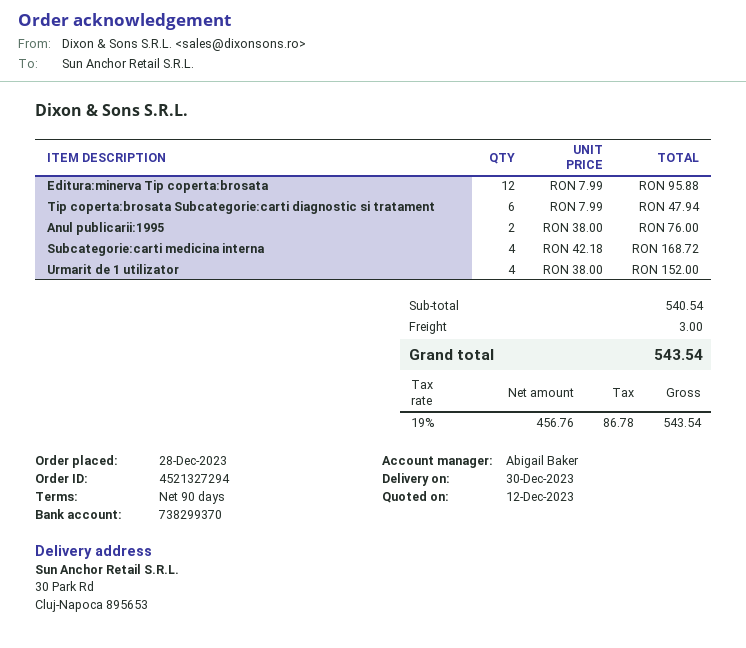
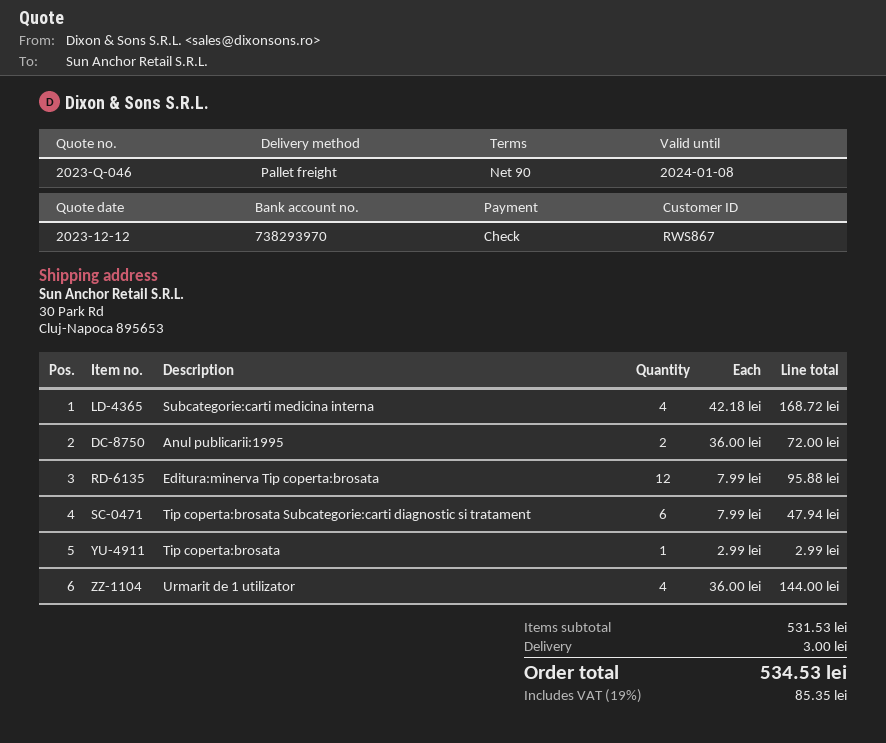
bank account: 738299370 -> 738293970
Anul publicarii:1995: 2 x 38.00 = 76.00 -> 2 x 36.00 = 72.00
Urmarit de 1 utilizator: 4 x 38.00 = 152.00 -> 4 x 36.00 = 144.00
Tip coperta:brosata: none -> 1 x 2.99 = 2.99
subtotal: 540.54 -> 531.53
tax: 19% = 86.78 -> 19% = 85.35
total: 543.54 -> 534.53

